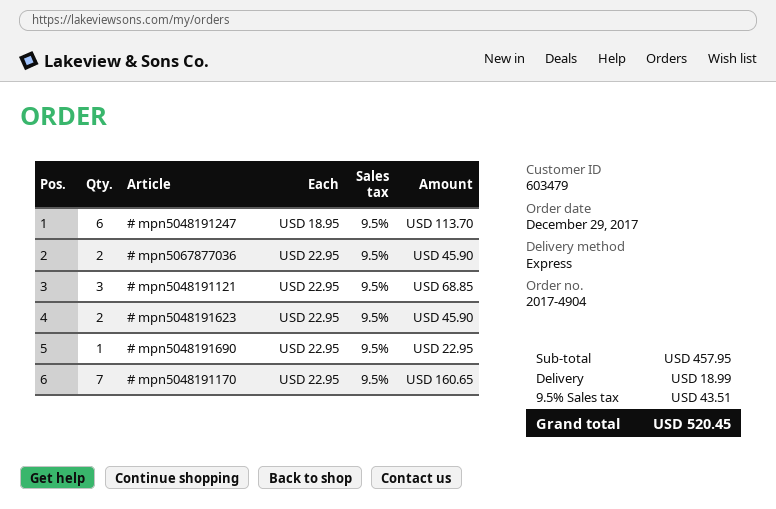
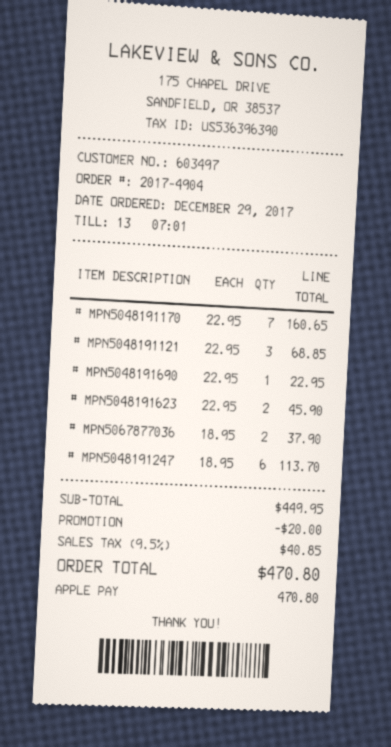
customer number: 603479 -> 603497
# mpn5067877036: 2 x 22.95 = 45.90 -> 2 x 18.95 = 37.90
subtotal: 457.95 -> 449.95
discount: none -> 20.00
shipping: 18.99 -> none
tax: 9.5% = 43.51 -> 9.5% = 40.85
total: 520.45 -> 470.80

